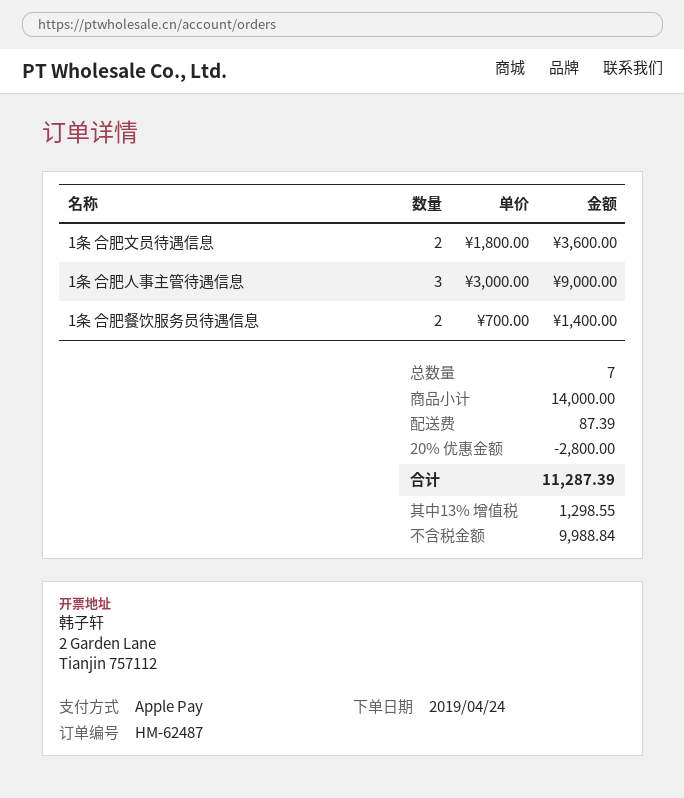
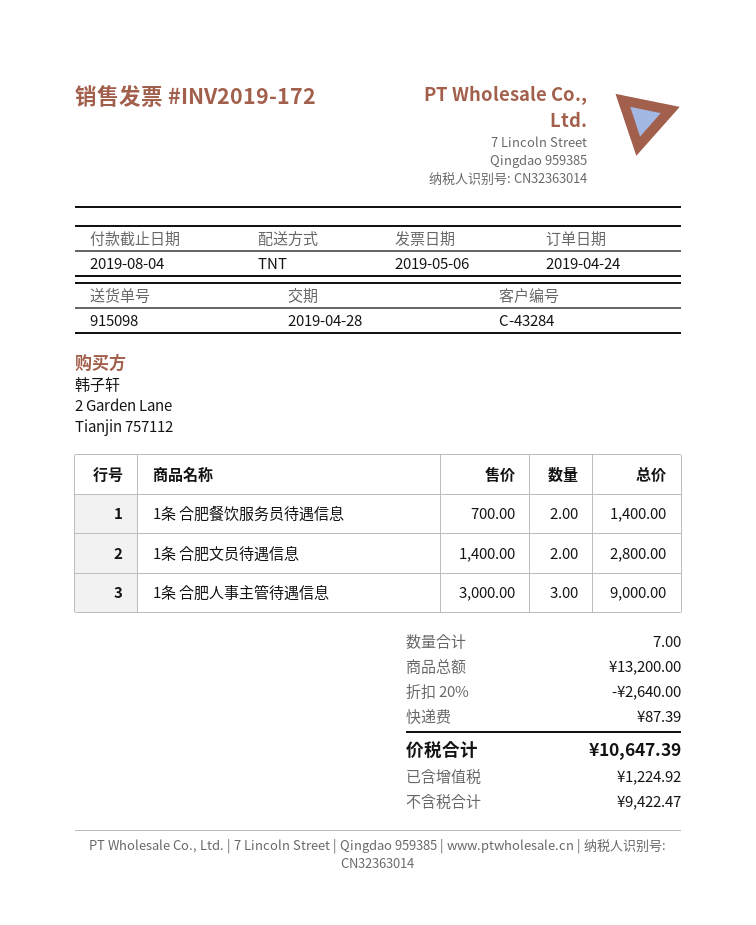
1条 合肥文员待遇信息: 2 x 1800.00 = 3600.00 -> 2 x 1400.00 = 2800.00
subtotal: 14000.00 -> 13200.00
discount: 20% = 2800.00 -> 20% = 2640.00
net: 9988.84 -> 9422.47
tax: 1298.55 -> 1224.92
total: 11287.39 -> 10647.39

